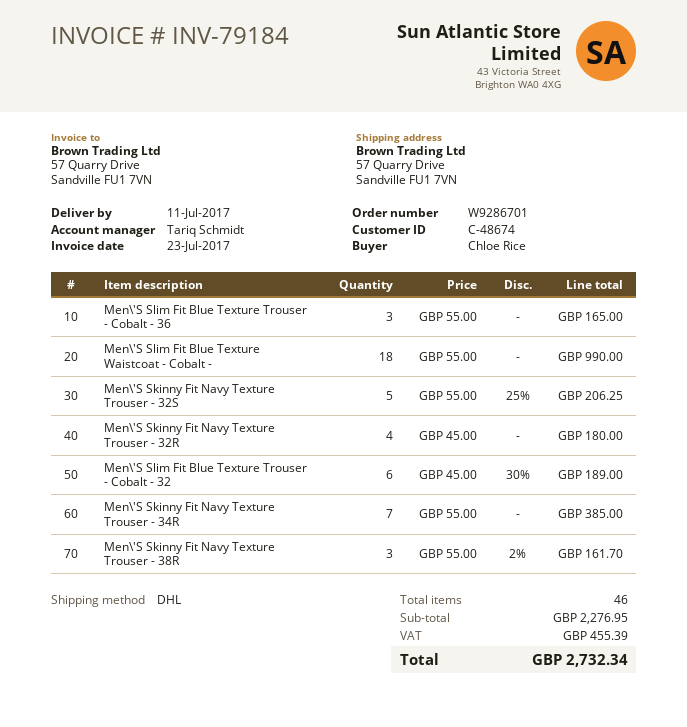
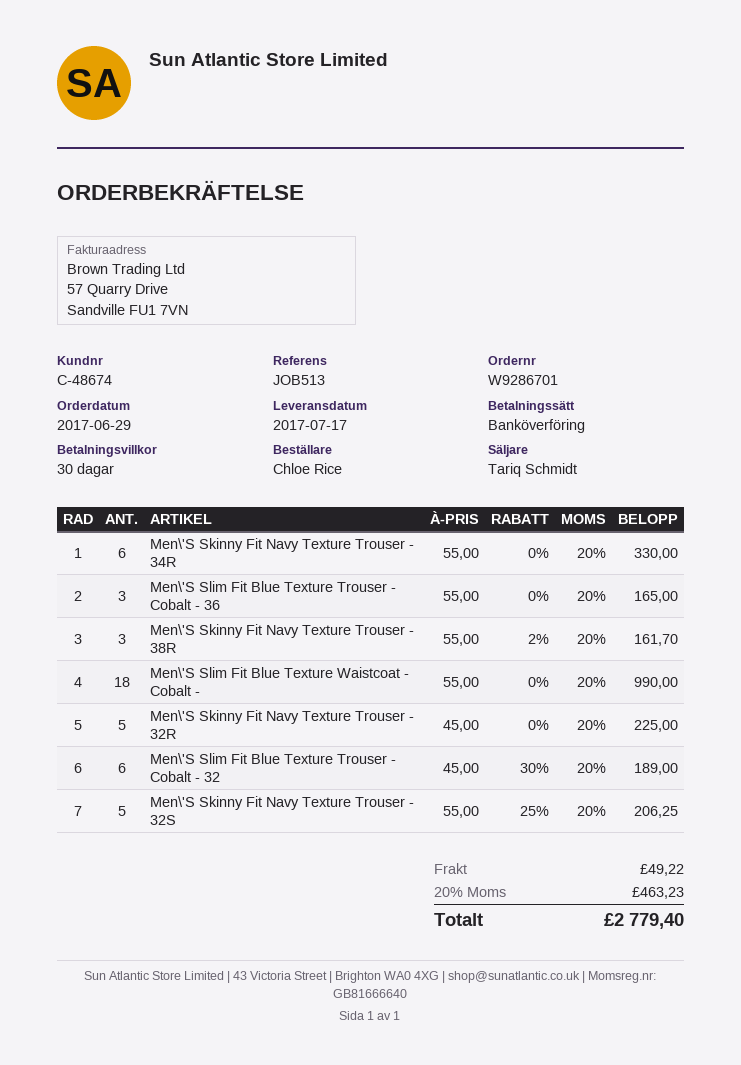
delivery date: 2017-07-11 -> 2017-07-17
Men\'S Skinny Fit Navy Texture Trouser - 32R: 4 x 45.00 = 180.00 -> 5 x 45.00 = 225.00
Men\'S Skinny Fit Navy Texture Trouser - 34R: 7 x 55.00 = 385.00 -> 6 x 55.00 = 330.00
shipping: none -> 49.22
tax: 455.39 -> 463.23
total: 2732.34 -> 2779.40

